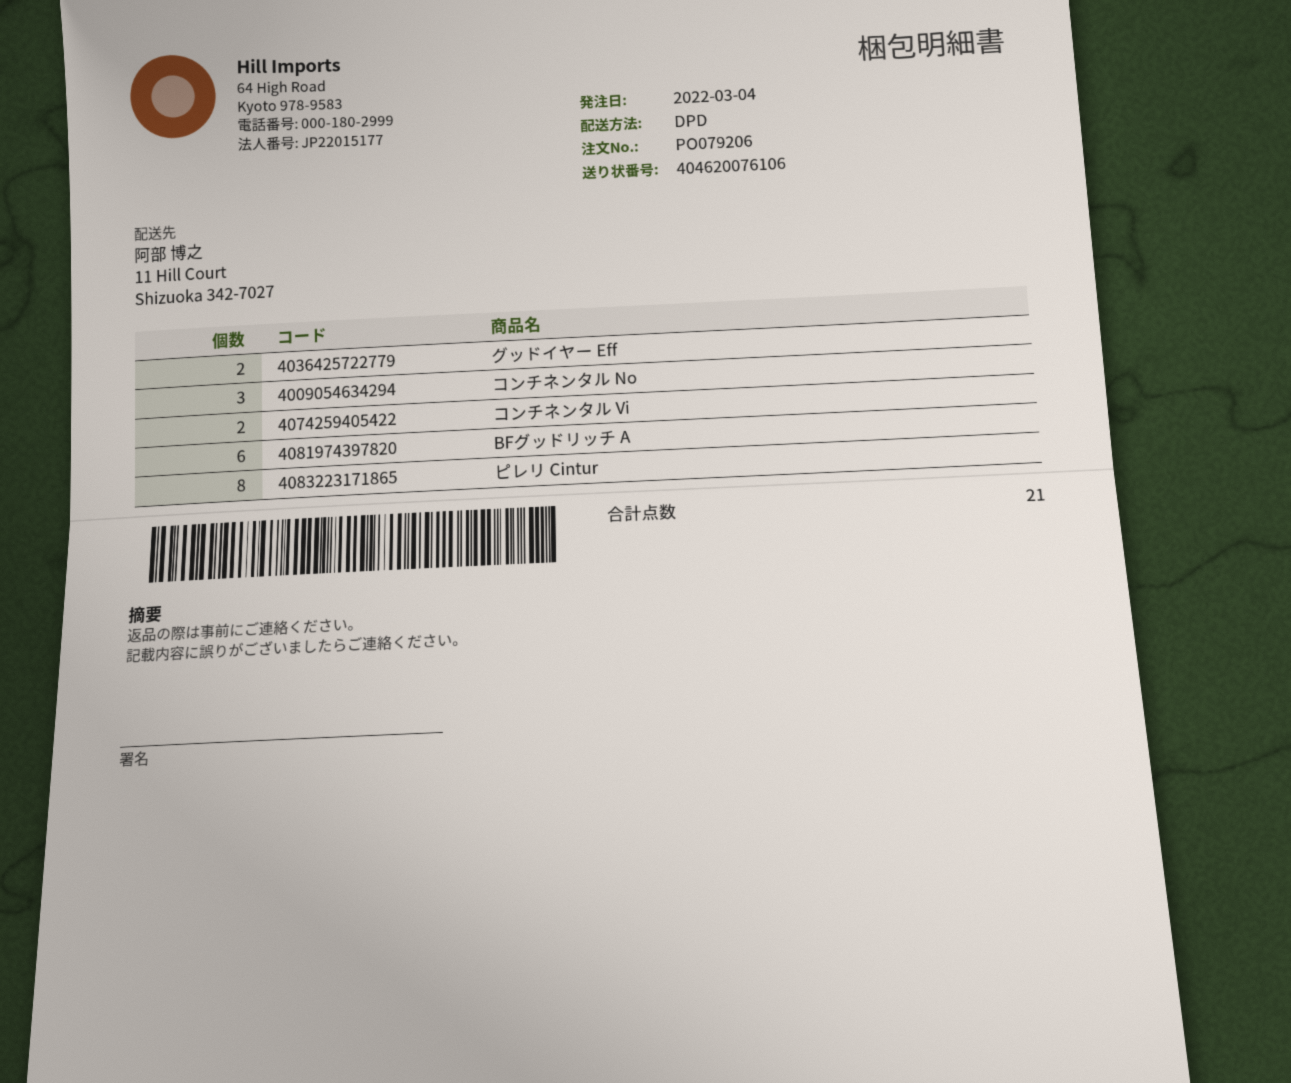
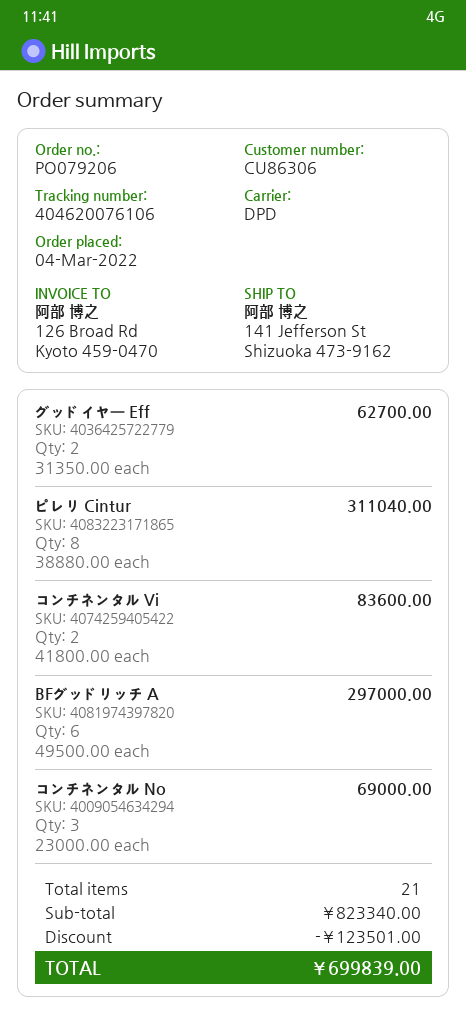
ship to: 11 Hill Court, Shizuoka 342-7027 -> 141 Jefferson St, Shizuoka 473-9162

